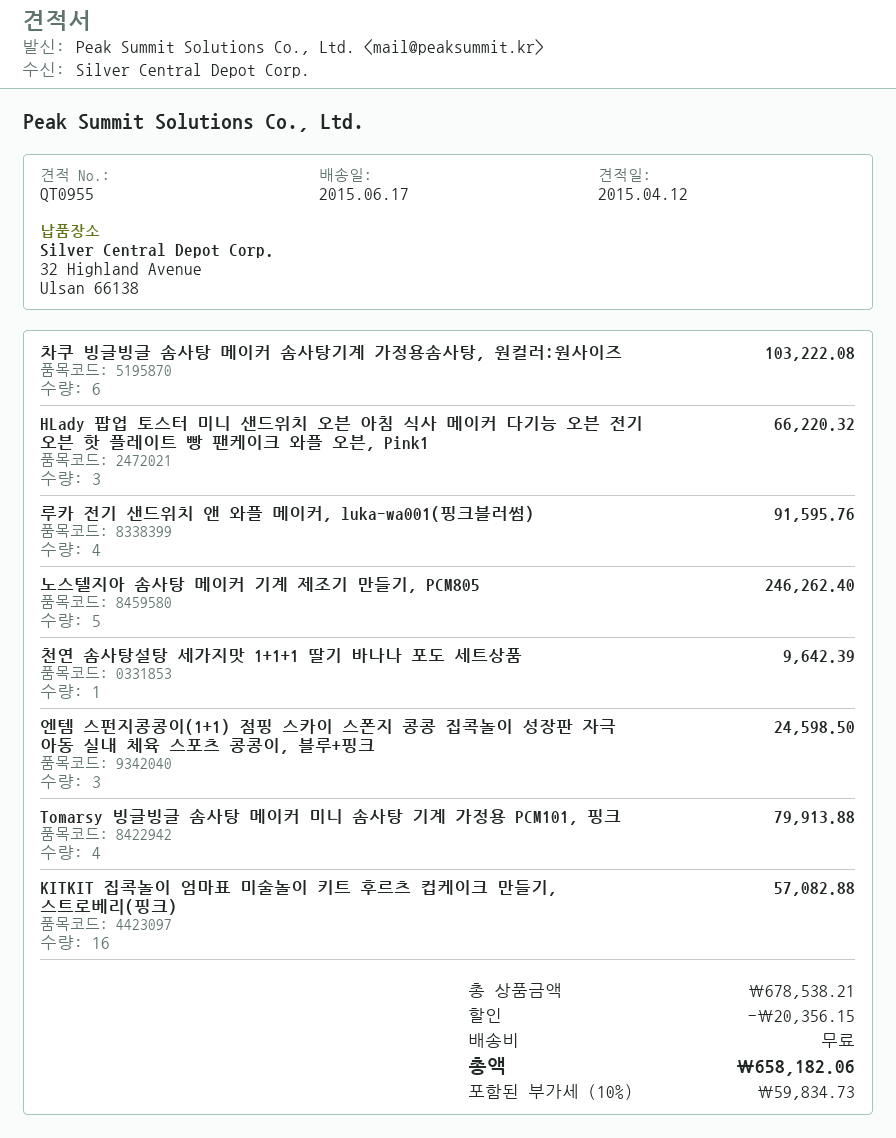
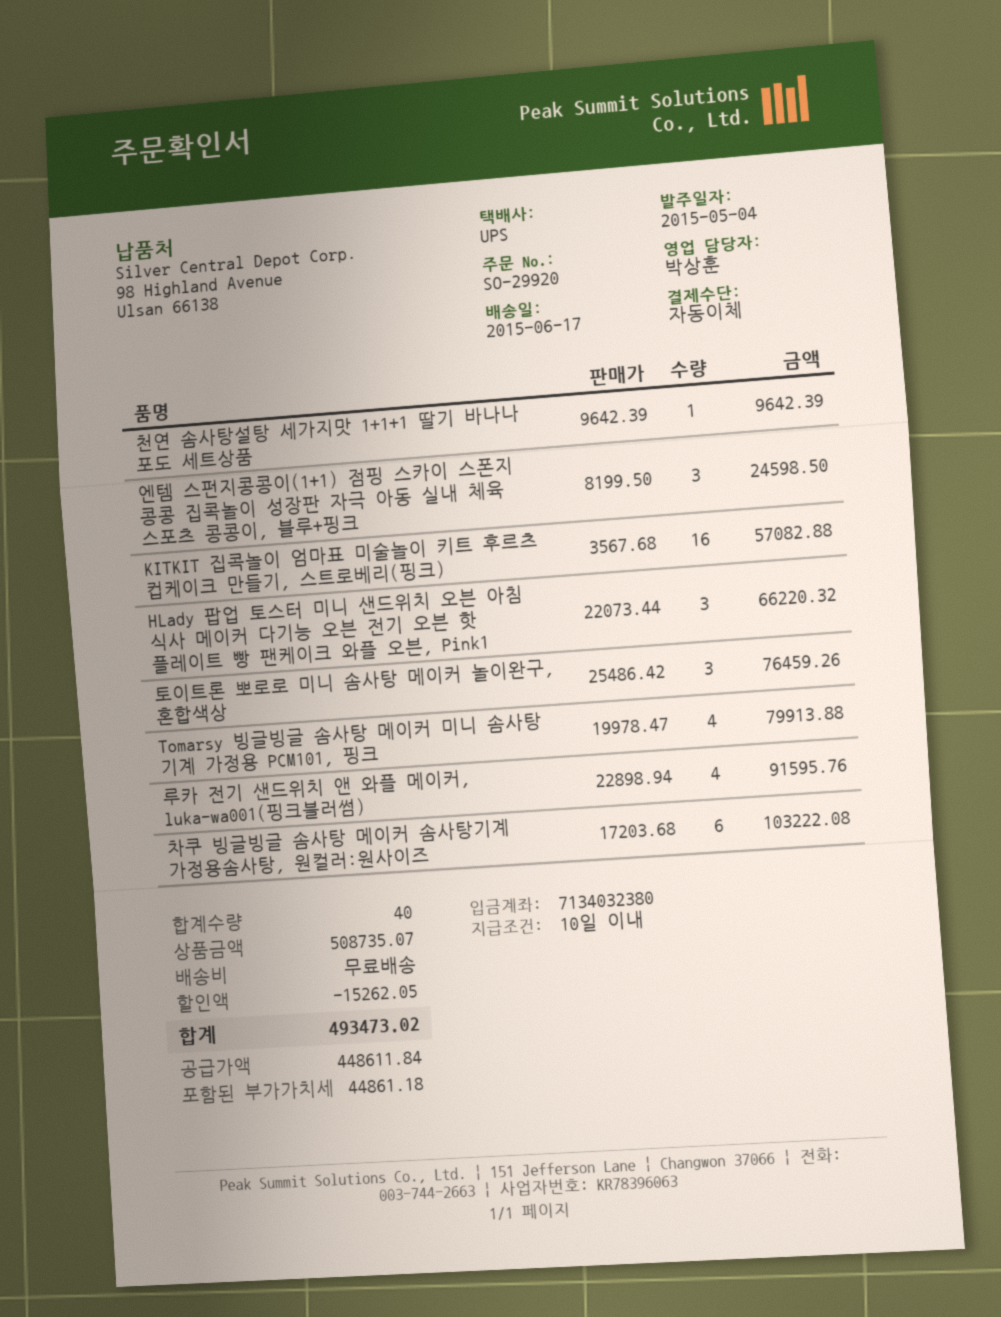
ship to: 32 Highland Avenue, Ulsan 66138 -> 98 Highland Avenue, Ulsan 66138
노스텔지아 솜사탕 메이커 기계 제조기 만들기, PCM805: 5 for 246262.40 -> none
토이트론 뽀로로 미니 솜사탕 메이커 놀이완구, 혼합색상: none -> 3 for 76459.26
subtotal: 678538.21 -> 508735.07
discount: 20356.15 -> 15262.05
tax: 59834.73 -> 44861.18
total: 658182.06 -> 493473.02

